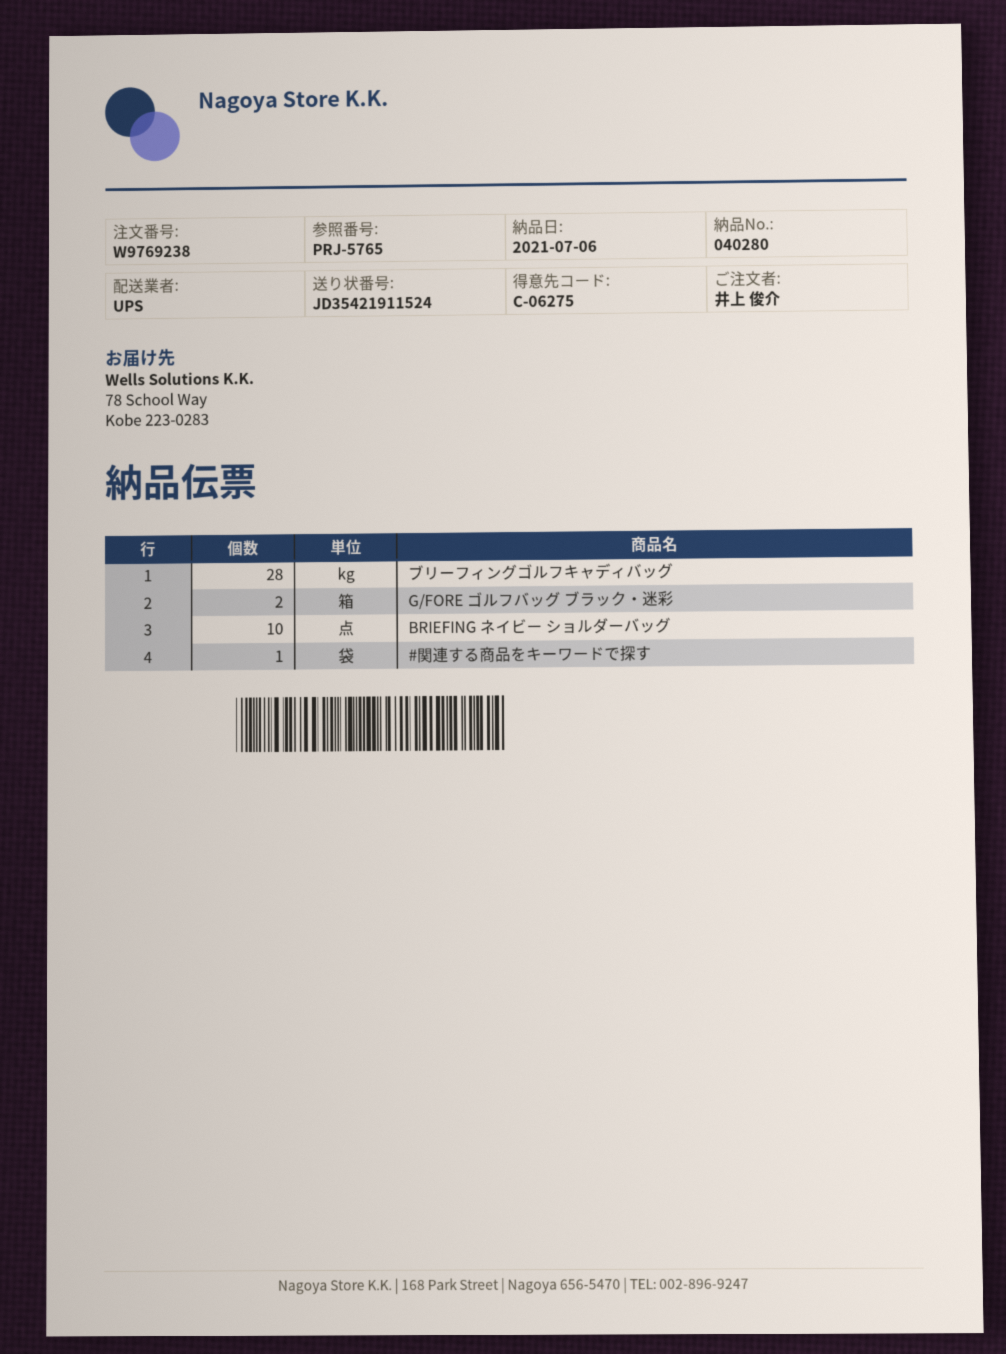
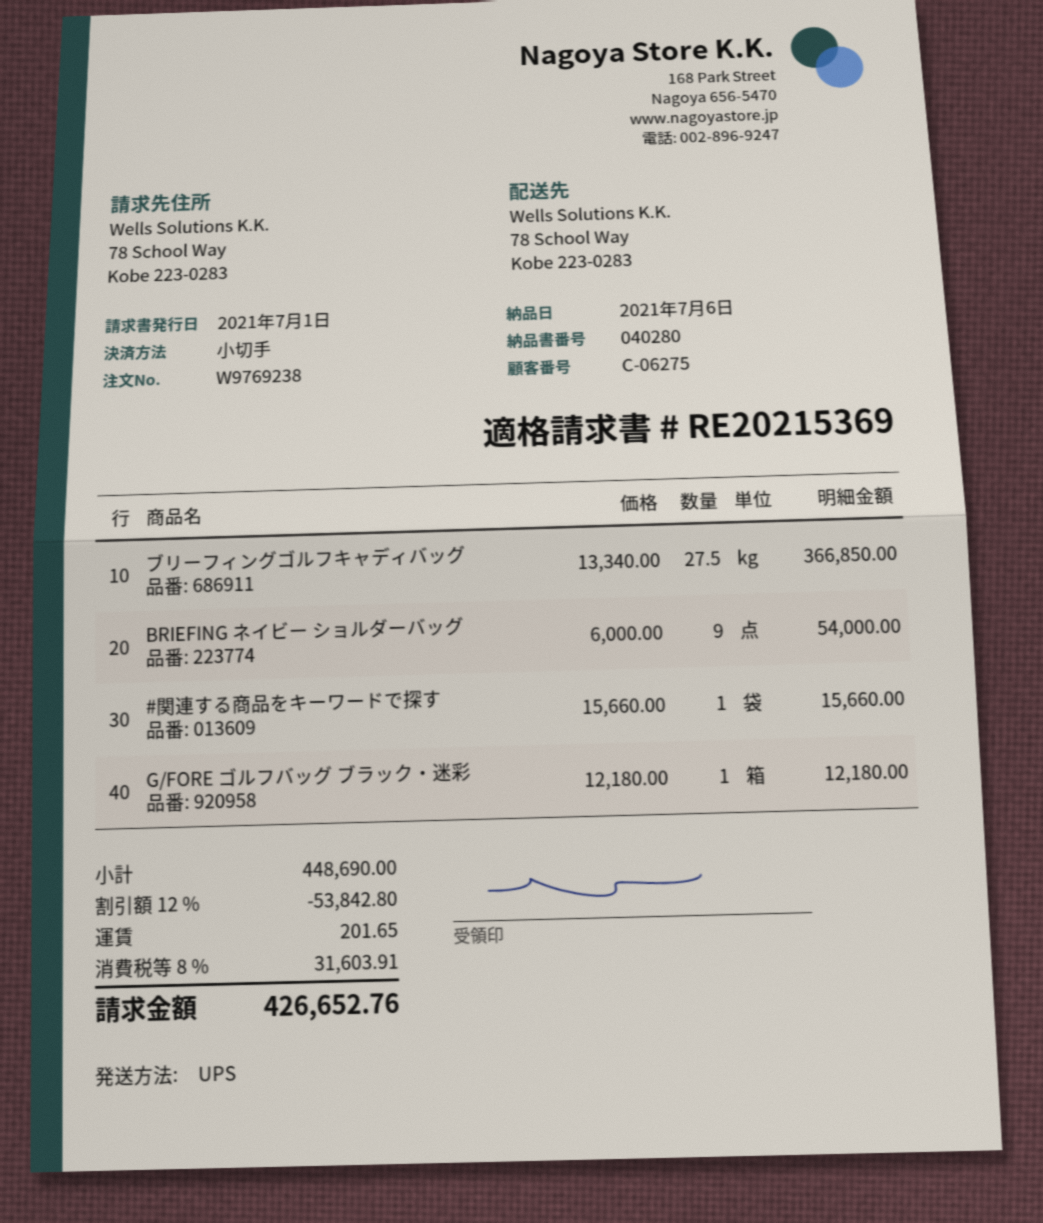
ブリーフィングゴルフキャディバッグ: 28 -> 27.5
G/FORE ゴルフバッグ ブラック・迷彩: 2 -> 1
BRIEFING ネイビー ショルダーバッグ: 10 -> 9

